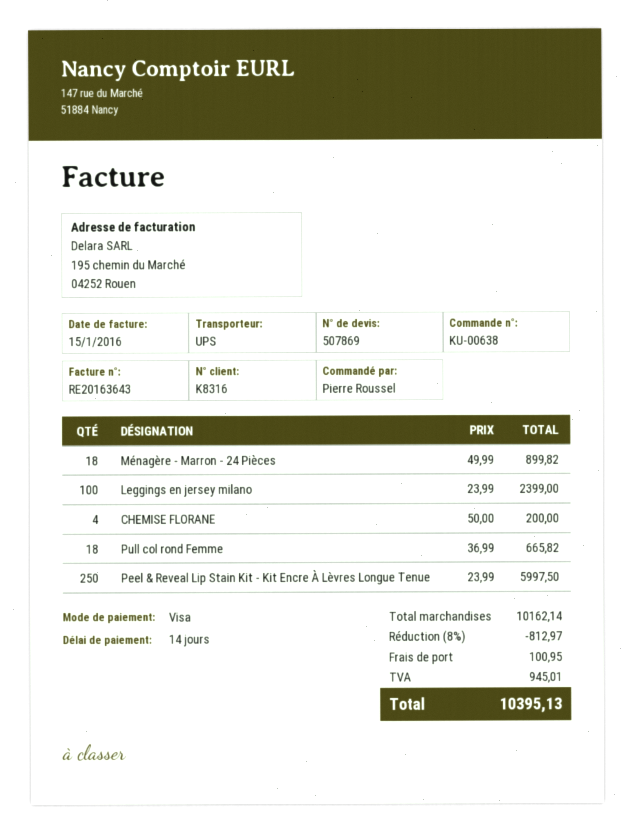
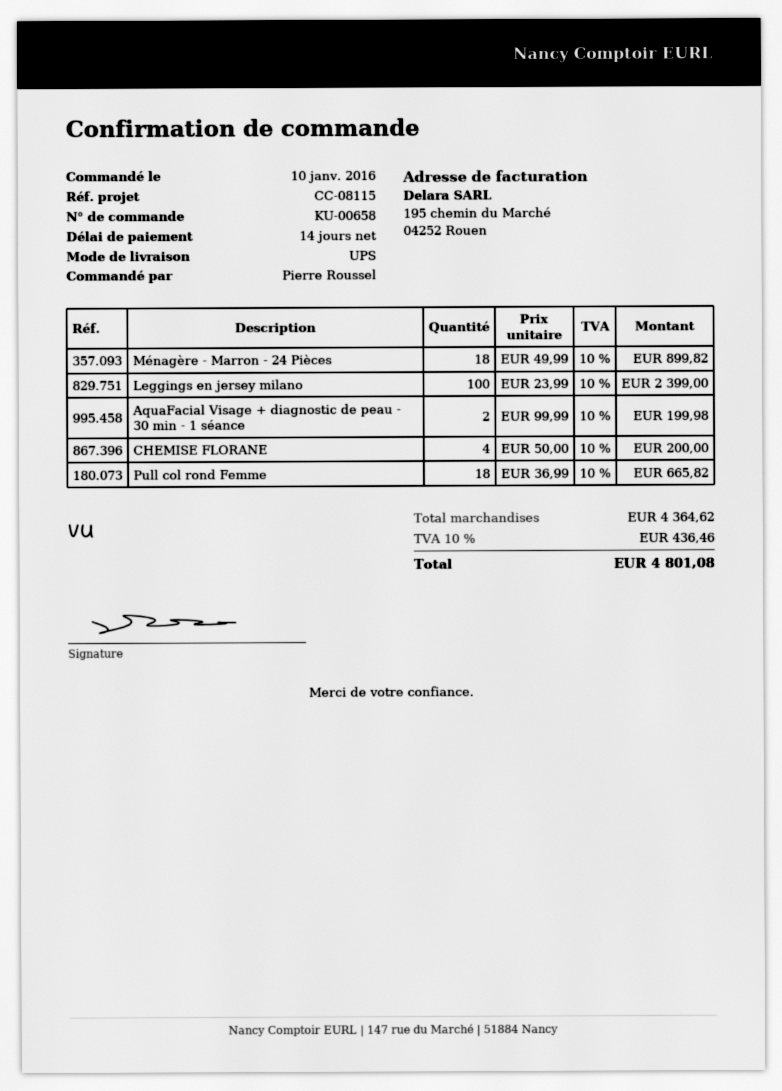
order number: KU-00638 -> KU-00658
Peel & Reveal Lip Stain Kit - Kit Encre À Lèvres Longue Tenue: 250 x 23.99 = 5997.50 -> none
AquaFacial Visage + diagnostic de peau - 30 min - 1 séance: none -> 2 x 99.99 = 199.98
subtotal: 10162.14 -> 4364.62
discount: 8% = 812.97 -> none
shipping: 100.95 -> none
tax: 945.01 -> 436.46
total: 10395.13 -> 4801.08

